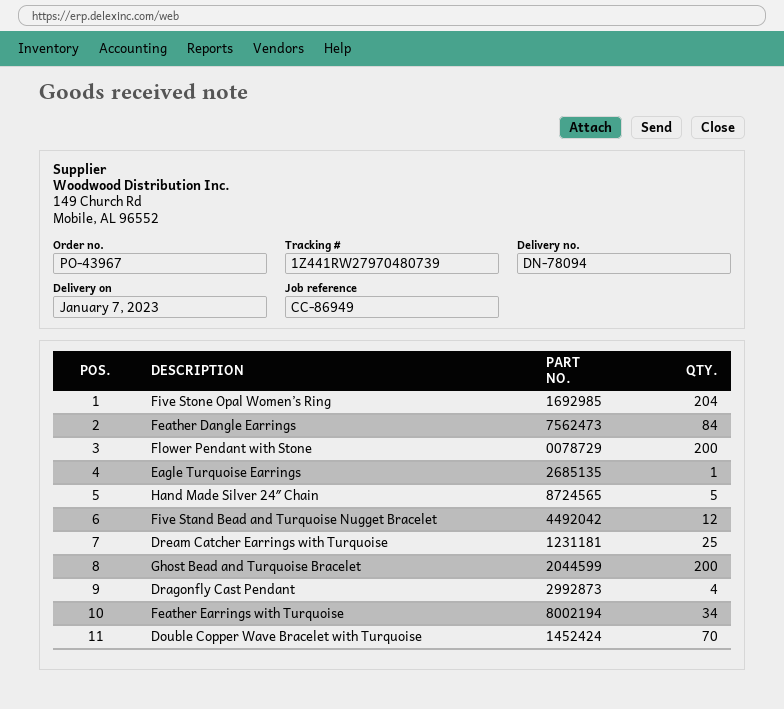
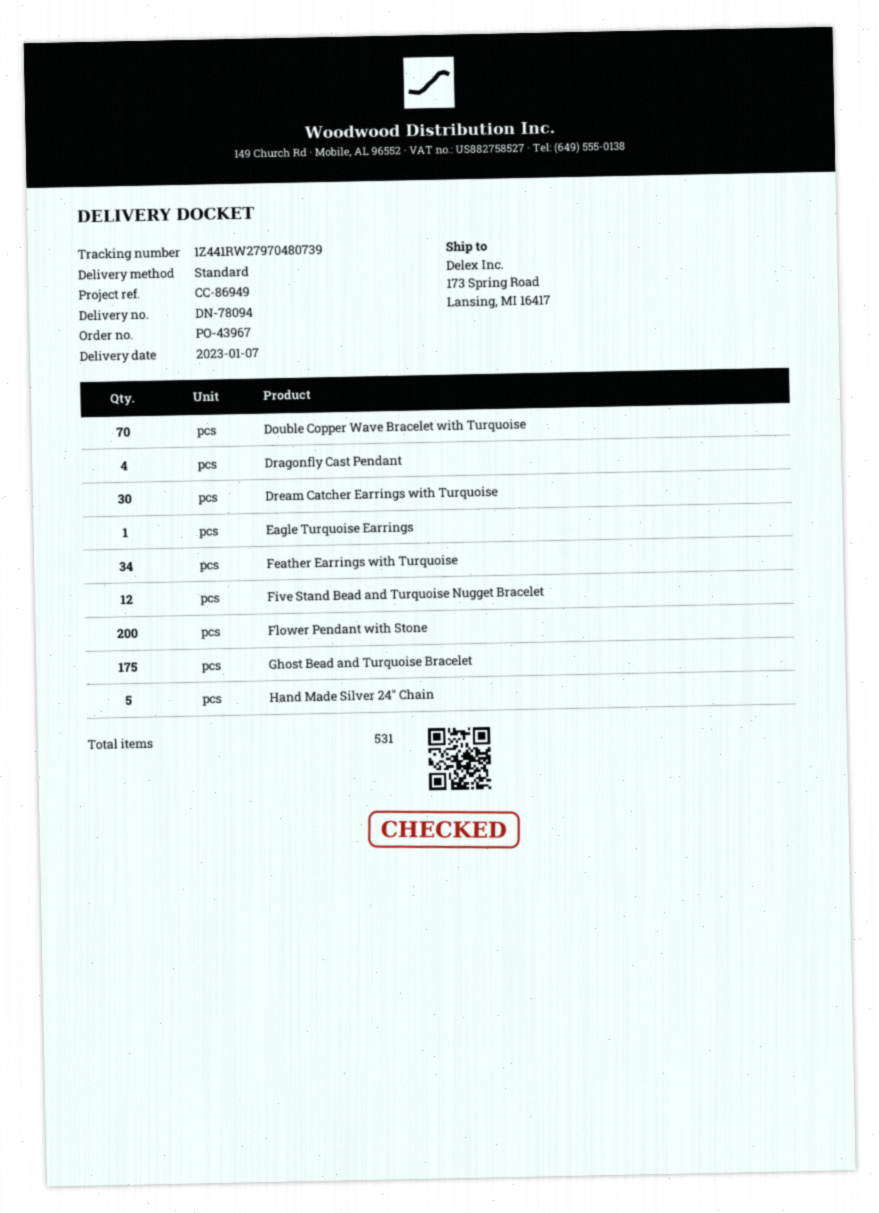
Five Stone Opal Women’s Ring: 204 -> none
Feather Dangle Earrings: 84 -> none
Dream Catcher Earrings with Turquoise: 25 -> 30
Ghost Bead and Turquoise Bracelet: 200 -> 175

